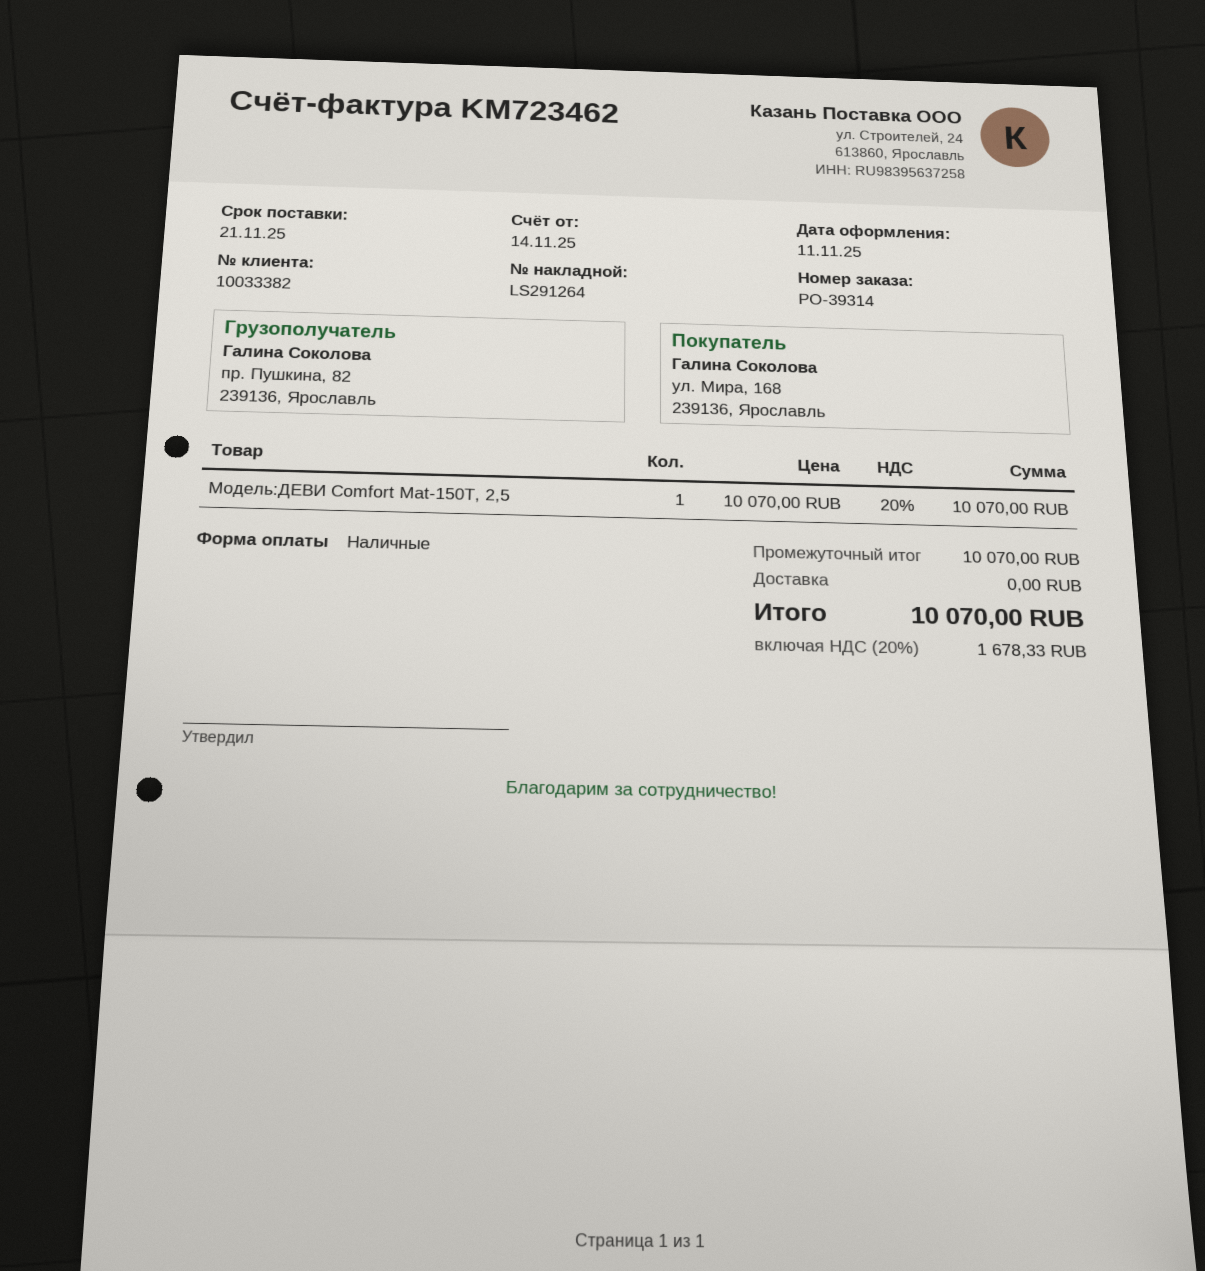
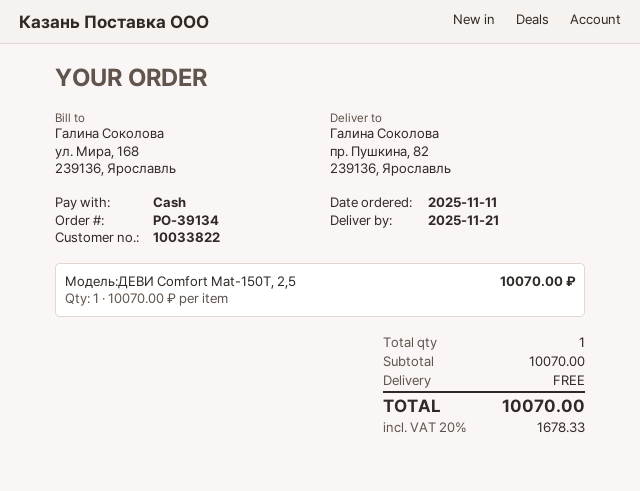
order number: PO-39314 -> PO-39134
customer number: 10033382 -> 10033822

